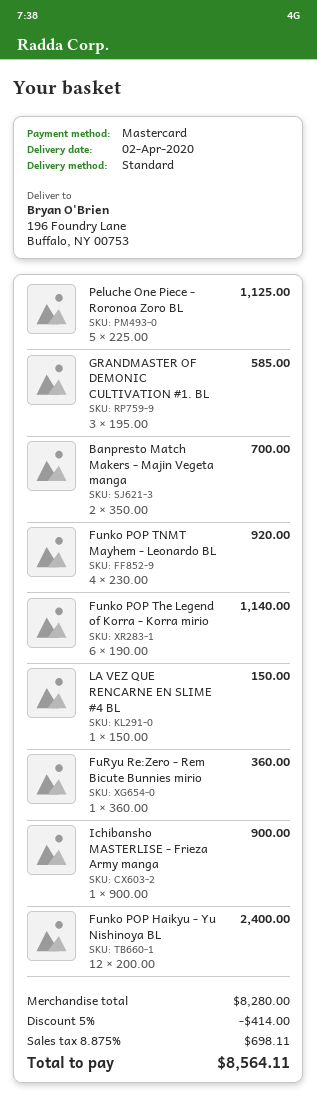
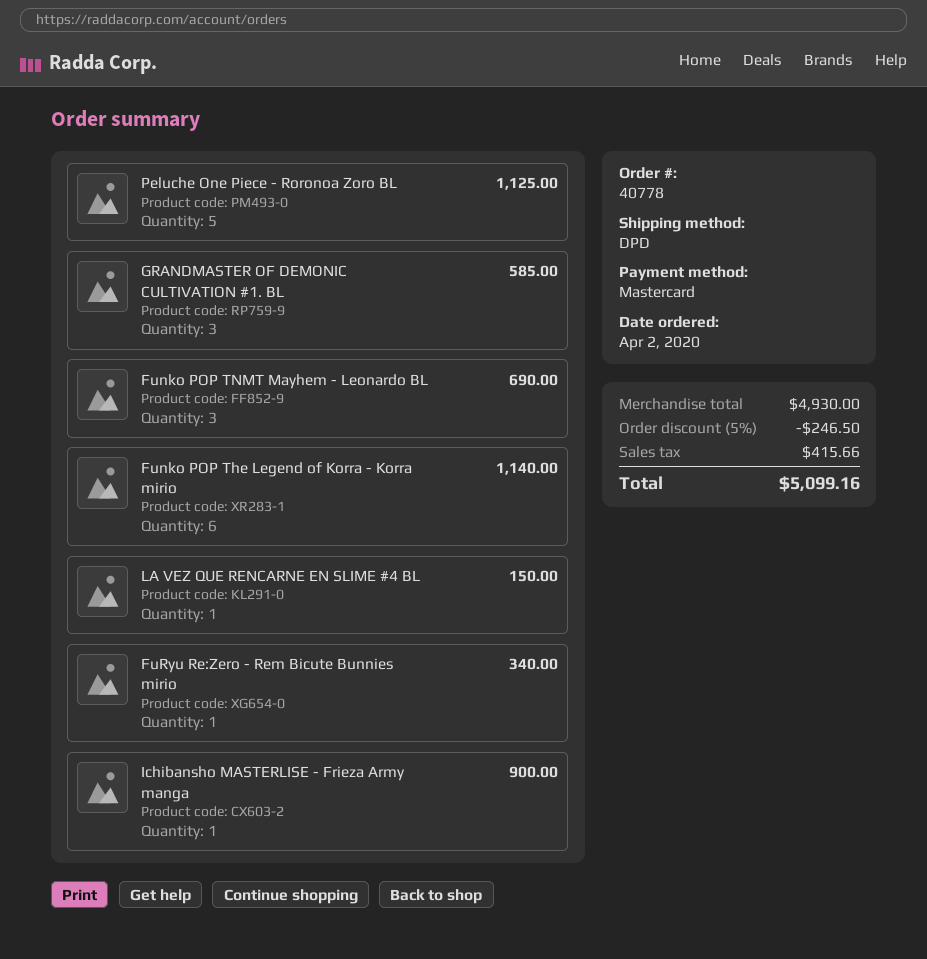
shipping method: standard -> DPD
Banpresto Match Makers - Majin Vegeta manga: 2 for 700.00 -> none
Funko POP TNMT Mayhem - Leonardo BL: 4 for 920.00 -> 3 for 690.00
FuRyu Re:Zero - Rem Bicute Bunnies mirio: 1 for 360.00 -> 1 for 340.00
Funko POP Haikyu - Yu Nishinoya BL: 12 for 2400.00 -> none
subtotal: 8280.00 -> 4930.00
discount: 5% = 414.00 -> 5% = 246.50
tax: 698.11 -> 415.66
total: 8564.11 -> 5099.16

